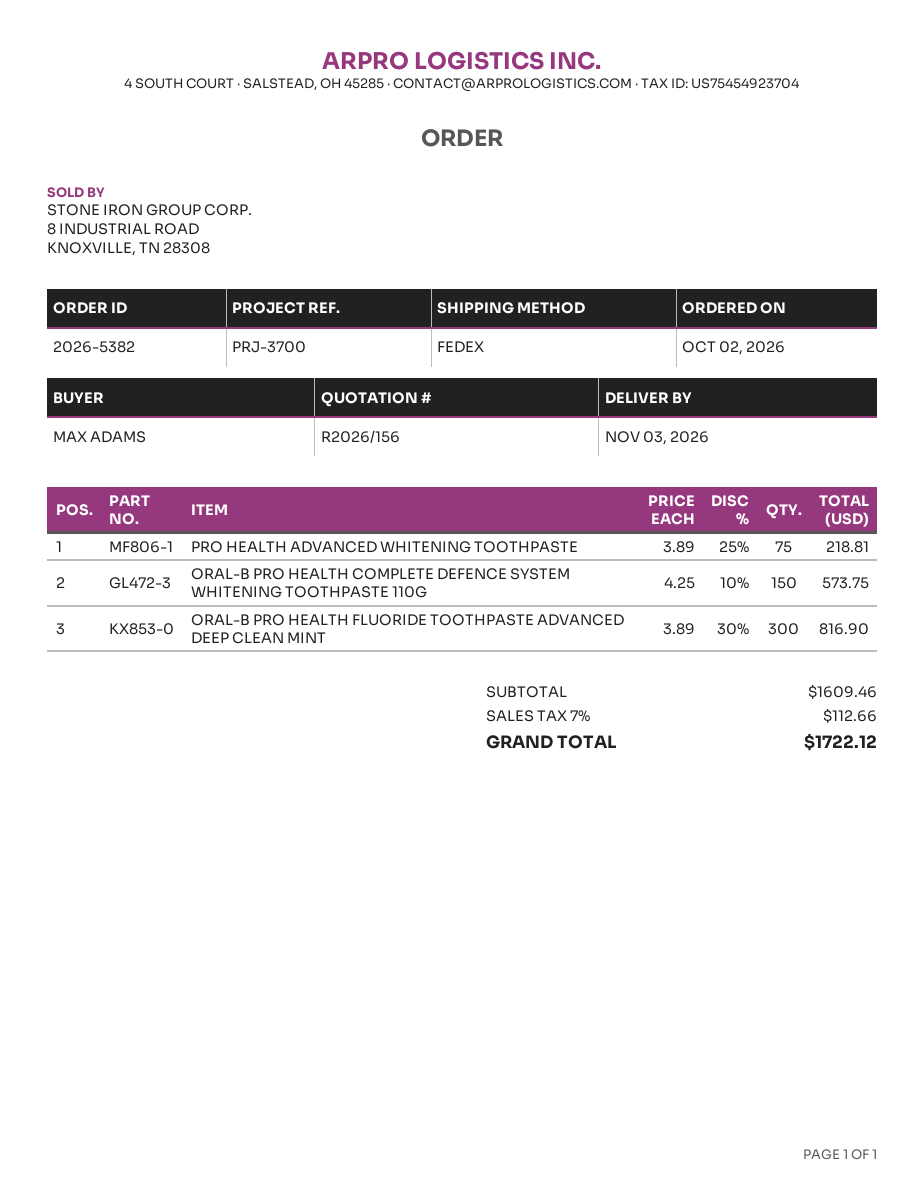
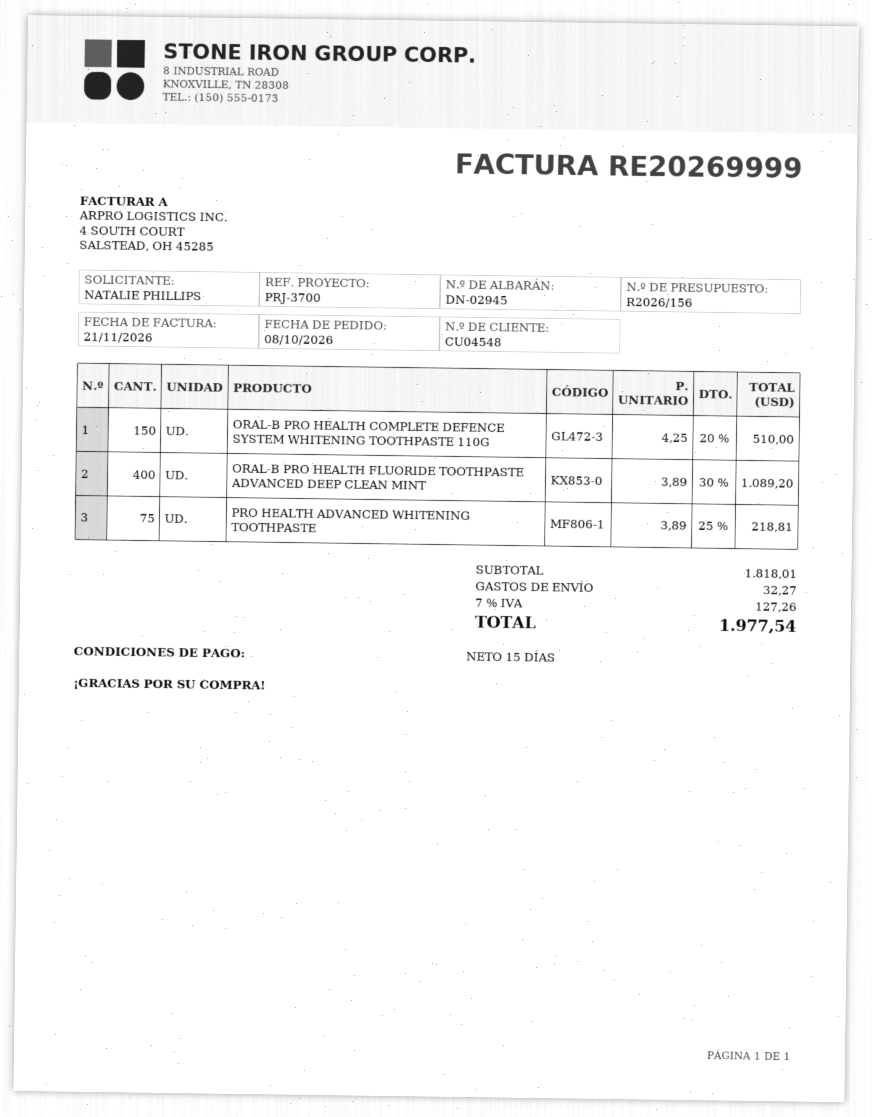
order date: 2026-10-02 -> 2026-10-08
ordered by: MAX ADAMS -> NATALIE PHILLIPS
ORAL-B PRO HEALTH COMPLETE DEFENCE SYSTEM WHITENING TOOTHPASTE 110G: 150 x 4.25 - 10% = 573.75 -> 150 x 4.25 - 20% = 510.00
ORAL-B PRO HEALTH FLUORIDE TOOTHPASTE ADVANCED DEEP CLEAN MINT: 300 x 3.89 - 30% = 816.90 -> 400 x 3.89 - 30% = 1089.20
subtotal: 1609.46 -> 1818.01
shipping: none -> 32.27
tax: 7% = 112.66 -> 7% = 127.26
total: 1722.12 -> 1977.54

